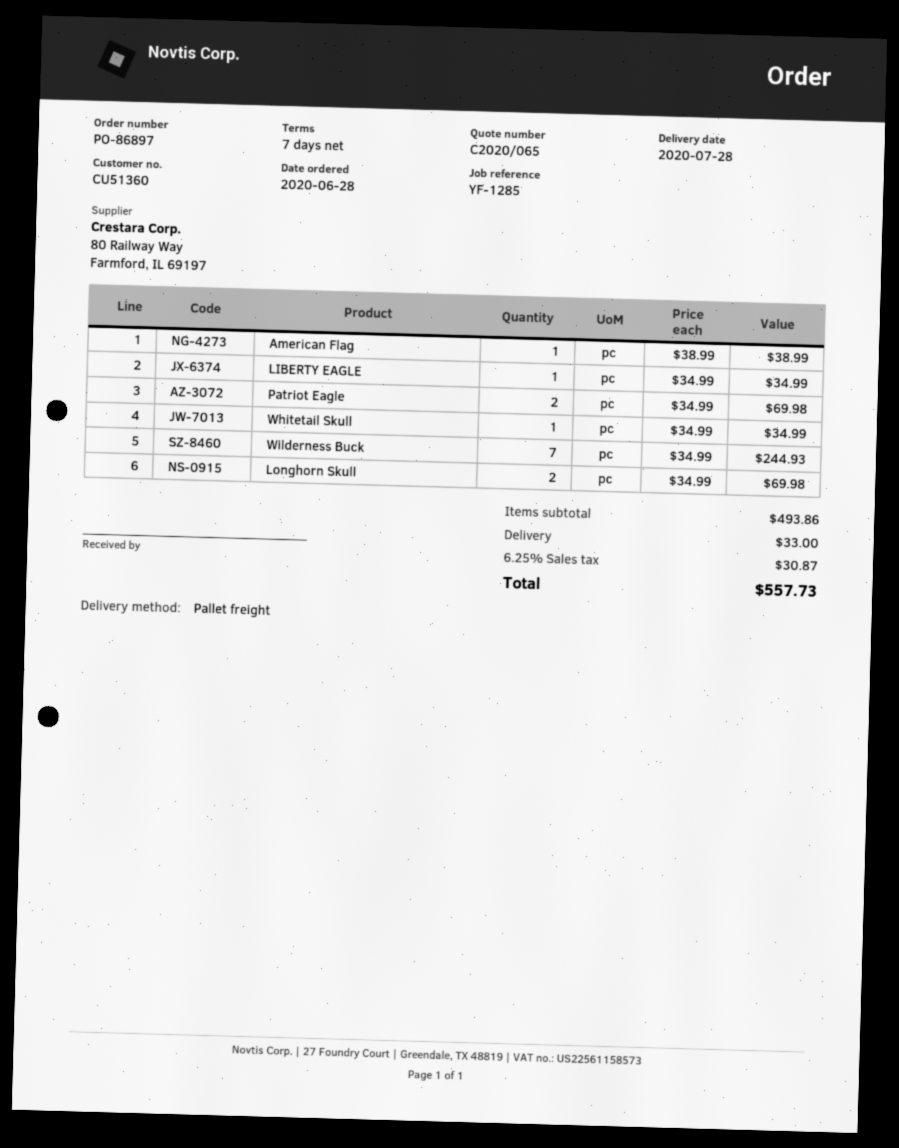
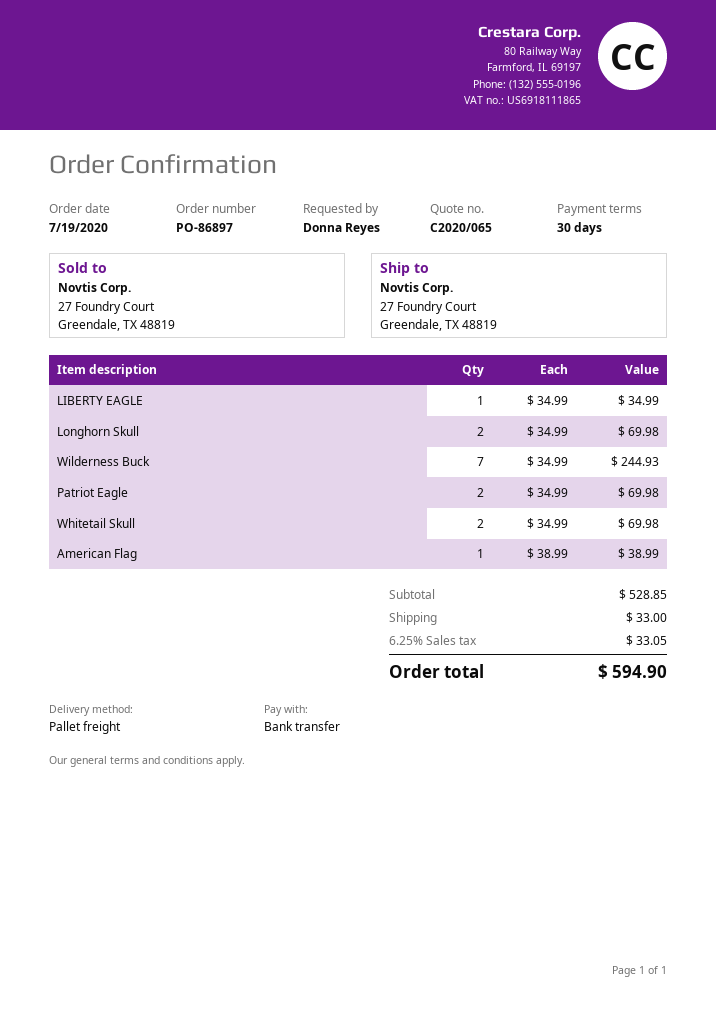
order date: 2020-06-28 -> 2020-07-19
payment terms: 7 days -> 30 days
Whitetail Skull: 1 x 34.99 = 34.99 -> 2 x 34.99 = 69.98
subtotal: 493.86 -> 528.85
tax: 6.25% = 30.87 -> 6.25% = 33.05
total: 557.73 -> 594.90

